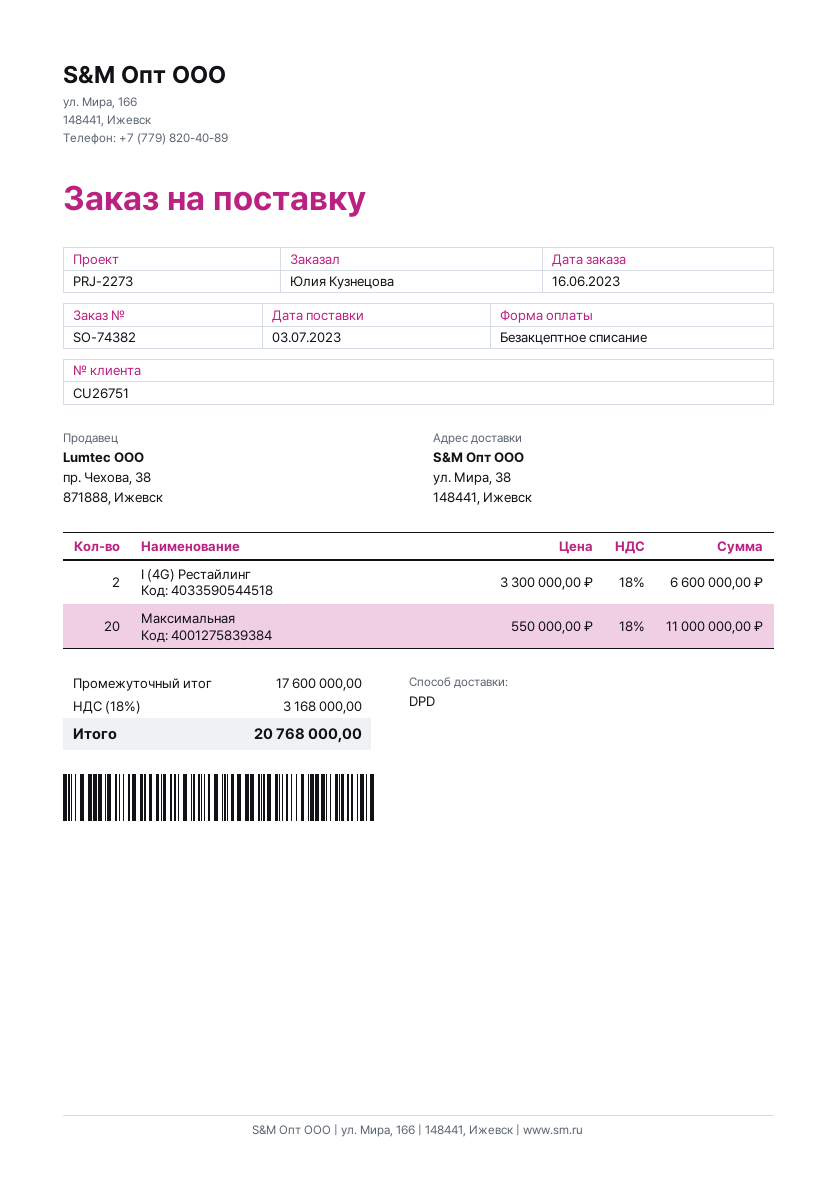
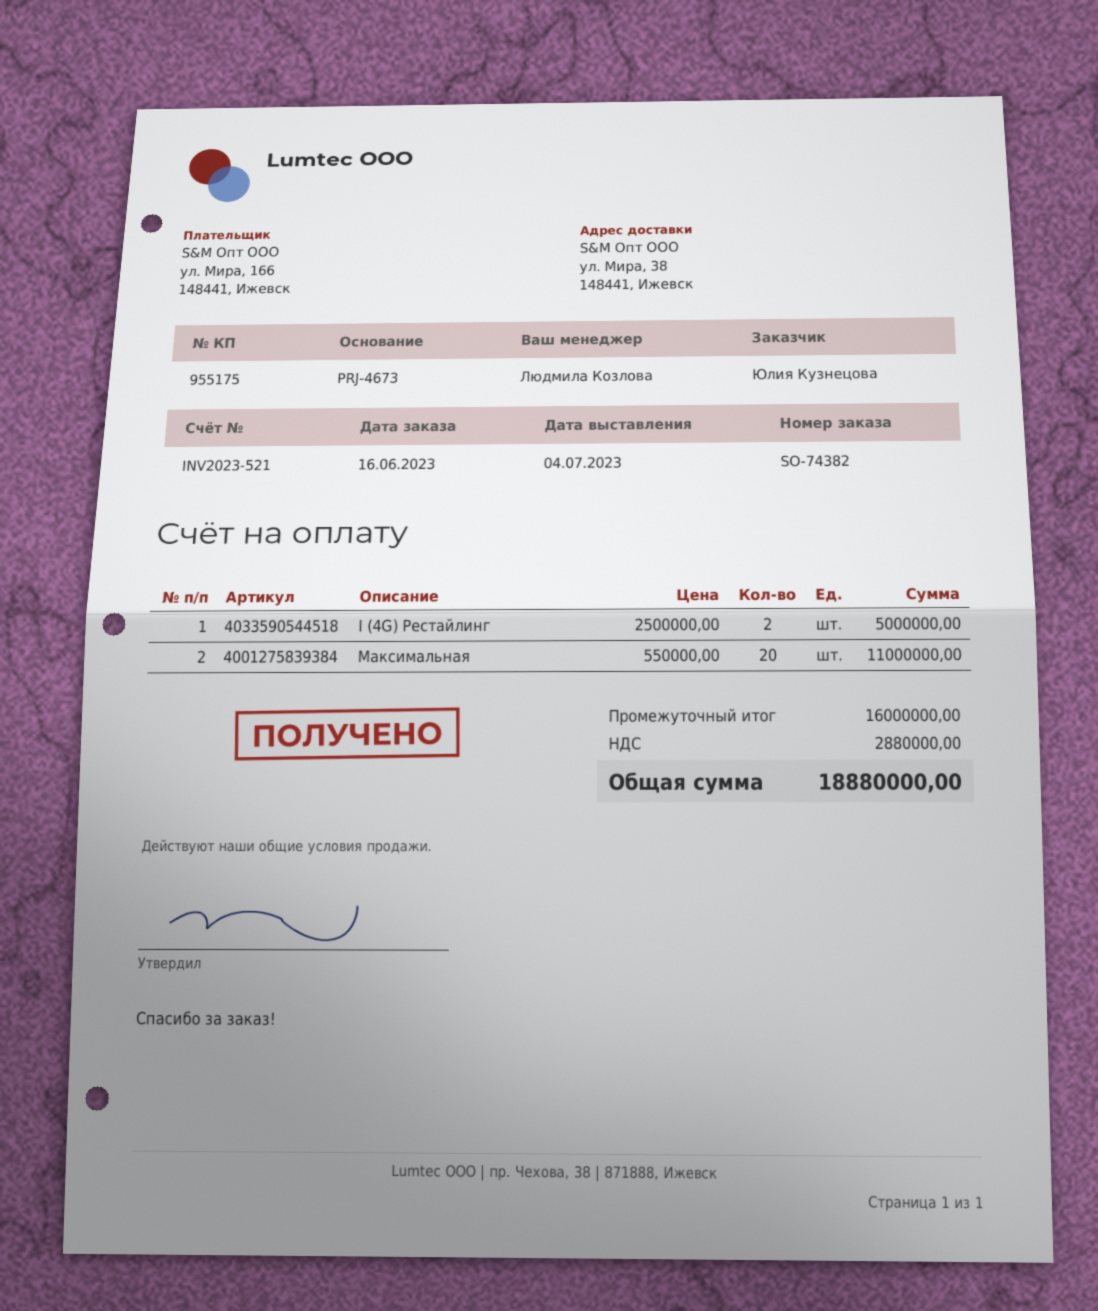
reference: PRJ-2273 -> PRJ-4673
I (4G) Рестайлинг: 2 x 3300000.00 = 6600000.00 -> 2 x 2500000.00 = 5000000.00
subtotal: 17600000.00 -> 16000000.00
tax: 3168000.00 -> 2880000.00
total: 20768000.00 -> 18880000.00

